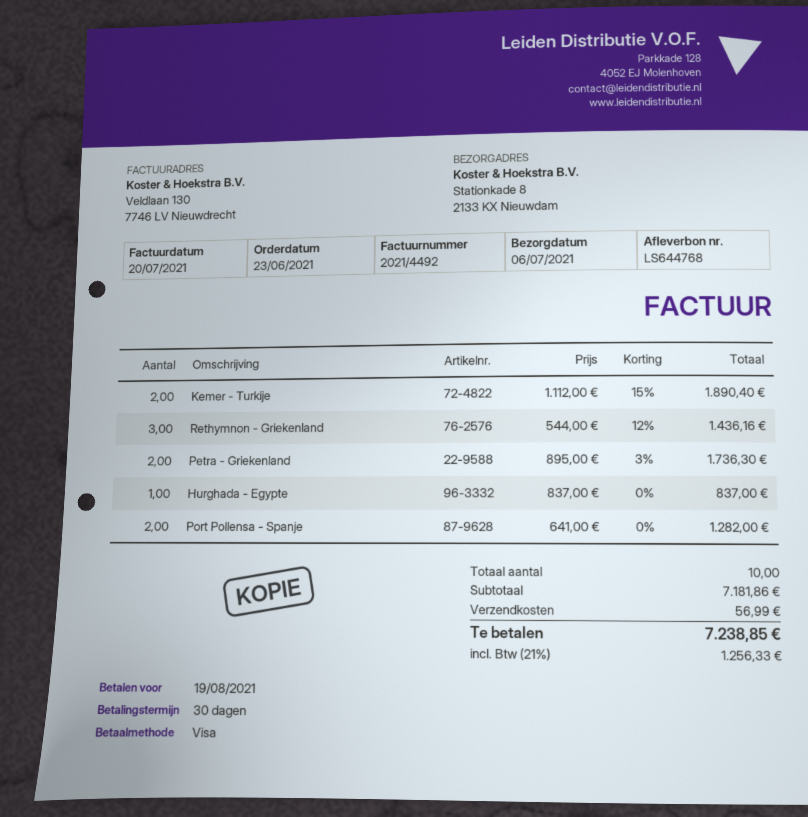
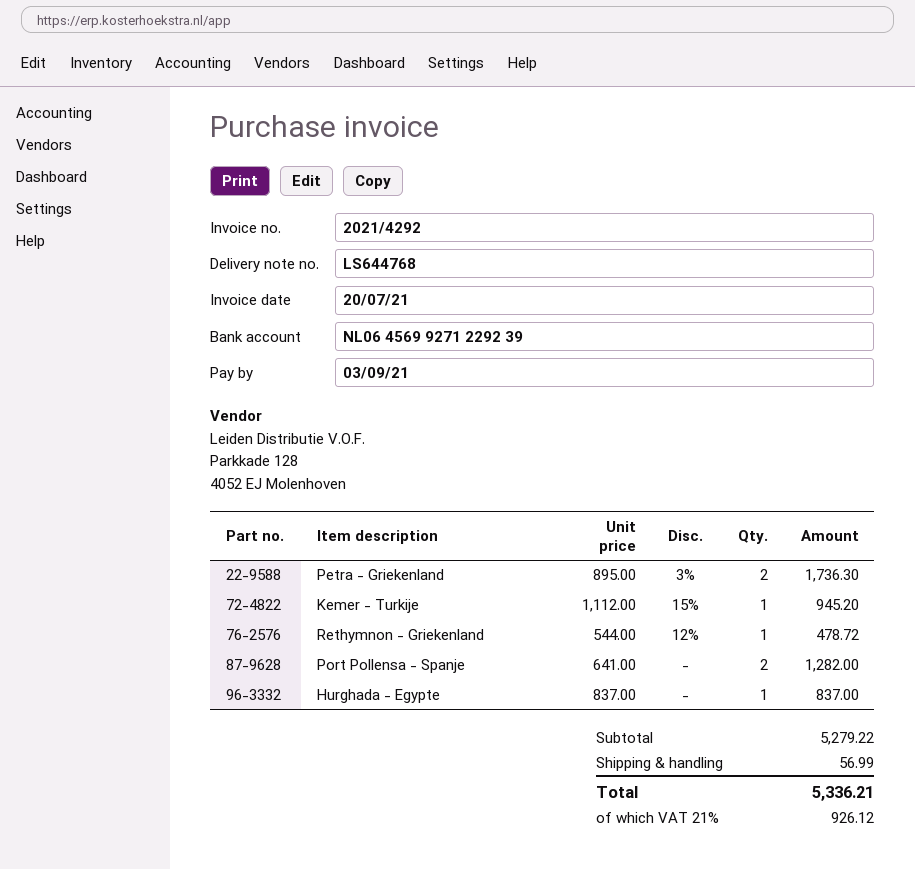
invoice number: 2021/4492 -> 2021/4292
due date: 2021-08-19 -> 2021-09-03
Kemer - Turkije: 2 x 1112.00 - 15% = 1890.40 -> 1 x 1112.00 - 15% = 945.20
Rethymnon - Griekenland: 3 x 544.00 - 12% = 1436.16 -> 1 x 544.00 - 12% = 478.72
subtotal: 7181.86 -> 5279.22
tax: 21% = 1256.33 -> 21% = 926.12
total: 7238.85 -> 5336.21

